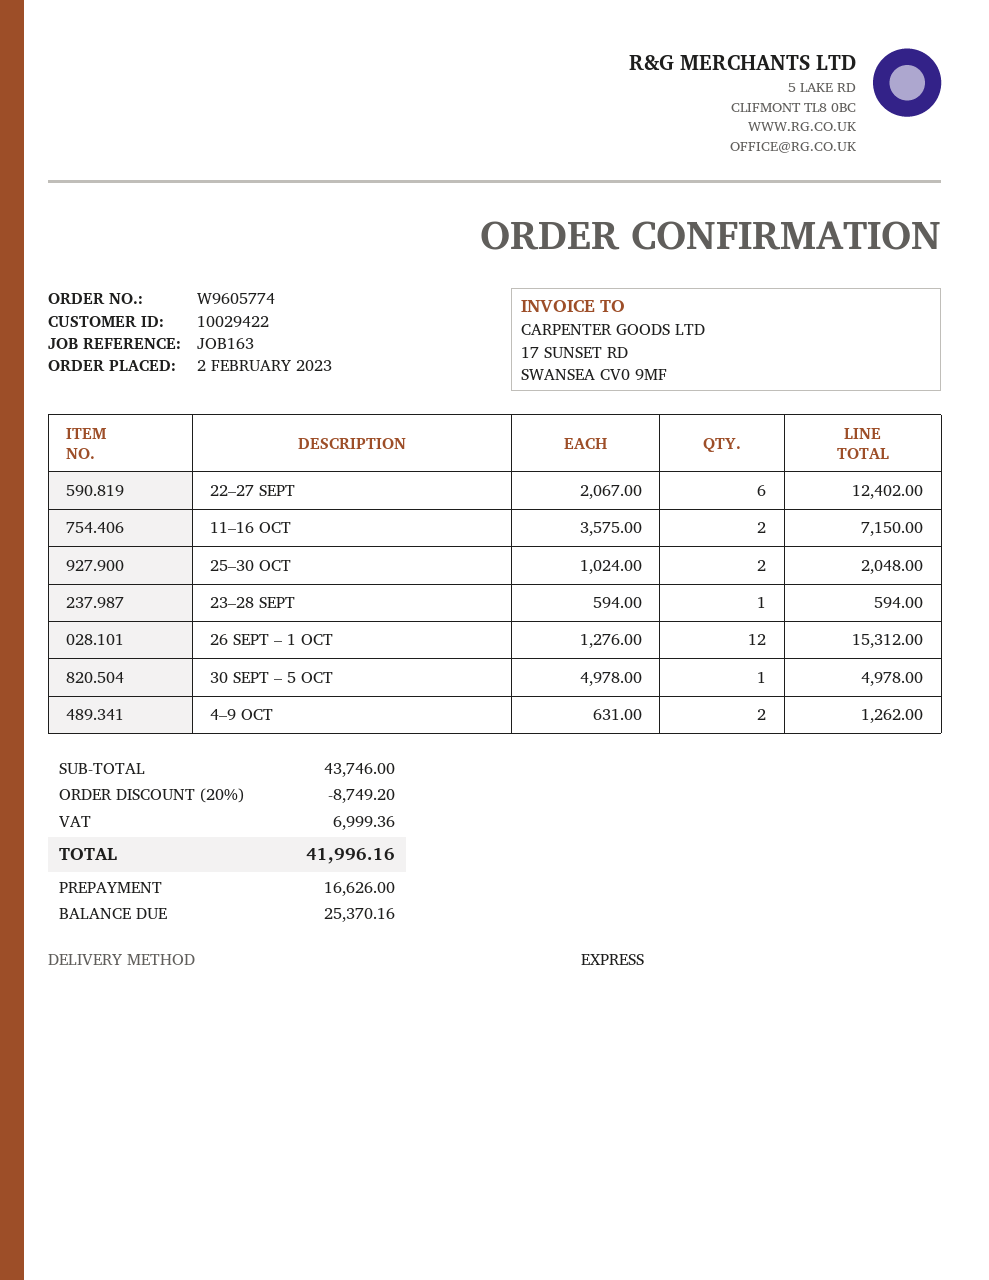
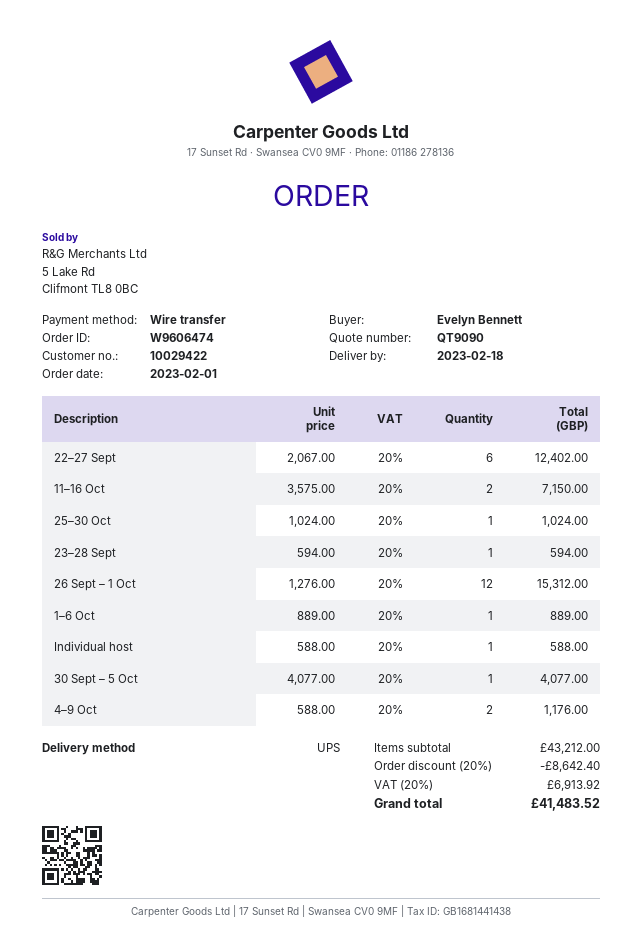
order number: W9605774 -> W9606474
order date: 2023-02-02 -> 2023-02-01
shipping method: express -> UPS
25–30 OCT: 2 x 1024.00 = 2048.00 -> 1 x 1024.00 = 1024.00
30 SEPT – 5 OCT: 1 x 4978.00 = 4978.00 -> 1 x 4077.00 = 4077.00
4–9 OCT: 2 x 631.00 = 1262.00 -> 2 x 588.00 = 1176.00
1–6 Oct: none -> 1 x 889.00 = 889.00
Individual host: none -> 1 x 588.00 = 588.00
subtotal: 43746.00 -> 43212.00
discount: 20% = 8749.20 -> 20% = 8642.40
tax: 6999.36 -> 6913.92
total: 41996.16 -> 41483.52

